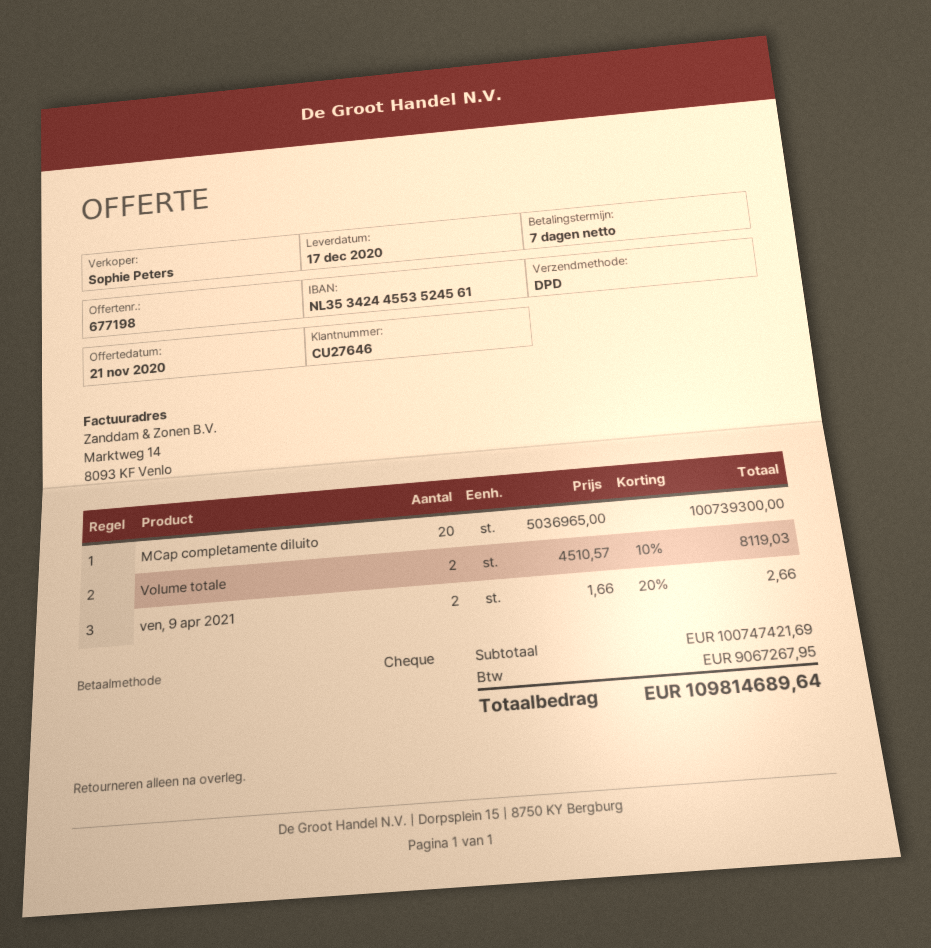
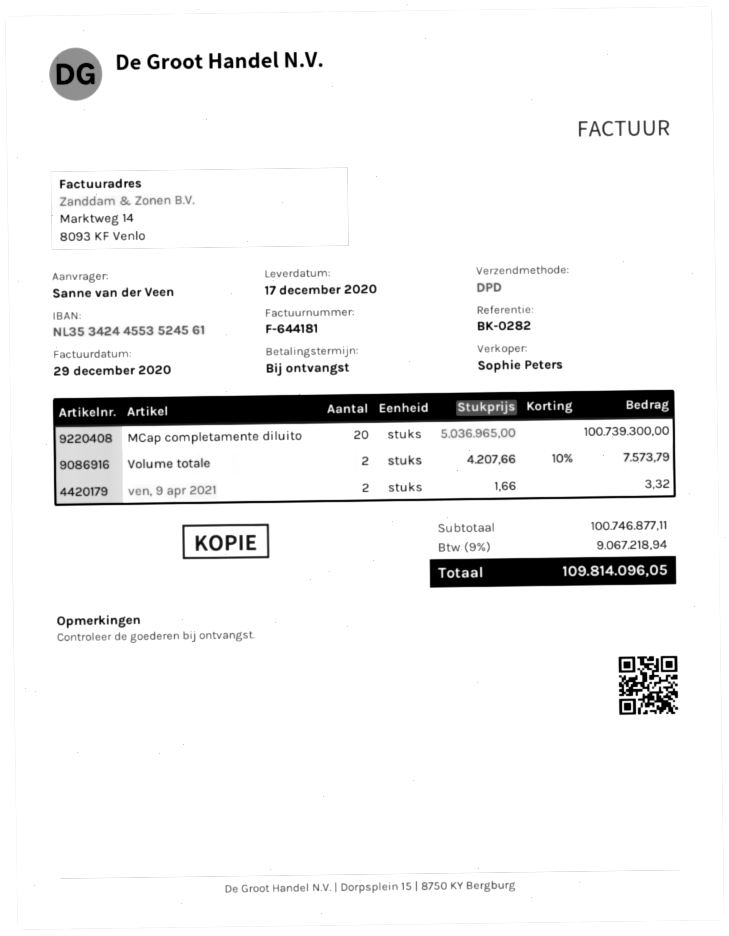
payment terms: 7 days -> on receipt
Volume totale: 2 x 4510.57 - 10% = 8119.03 -> 2 x 4207.66 - 10% = 7573.79
ven, 9 apr 2021: 2 x 1.66 - 20% = 2.66 -> 2 x 1.66 = 3.32
subtotal: 100747421.69 -> 100746877.11
tax: 9067267.95 -> 9067218.94
total: 109814689.64 -> 109814096.05

